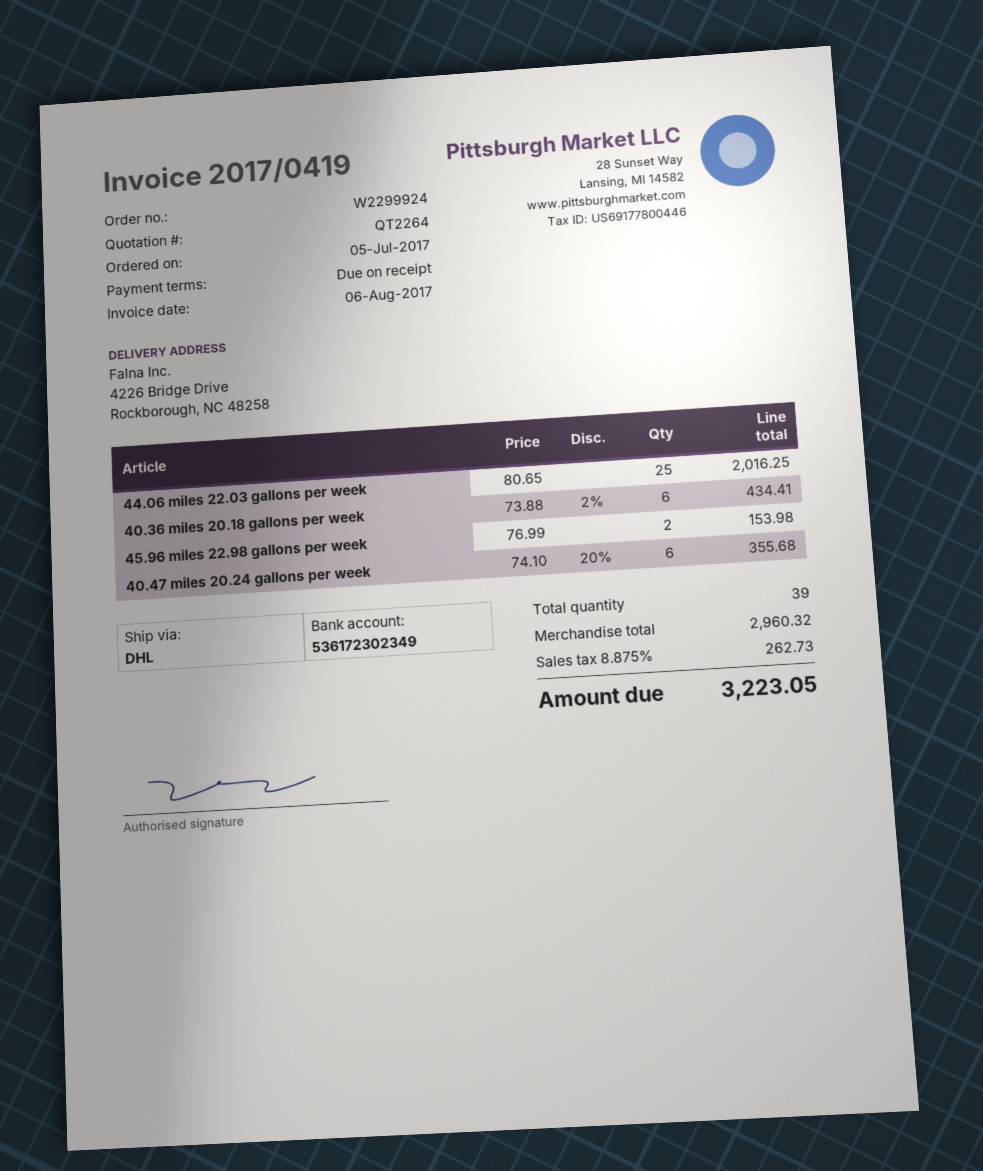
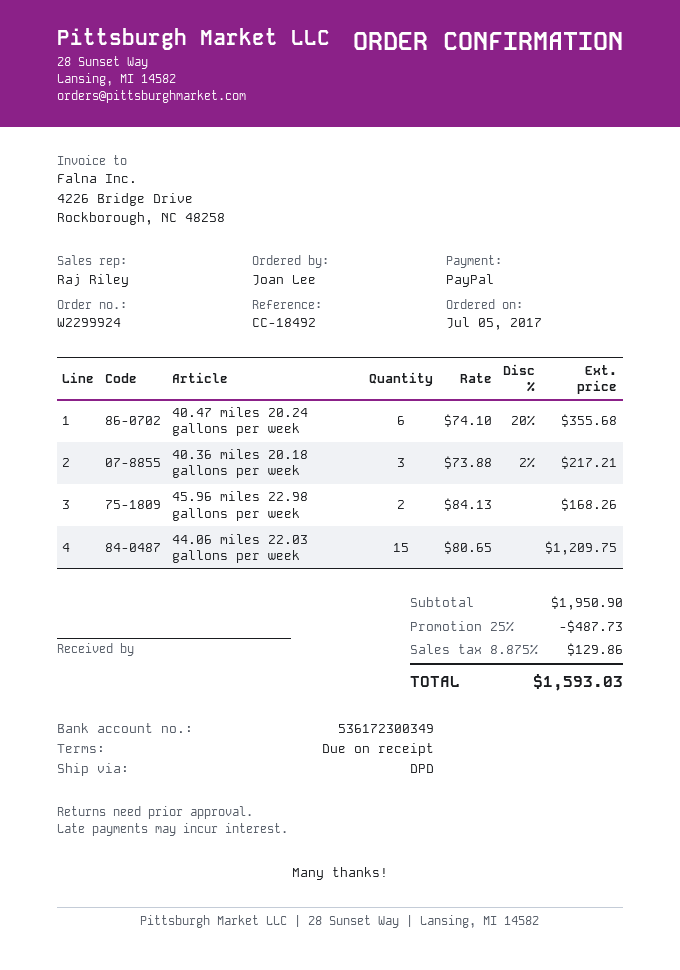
bank account: 536172302349 -> 536172300349
shipping method: DHL -> DPD
44.06 miles 22.03 gallons per week: 25 x 80.65 = 2016.25 -> 15 x 80.65 = 1209.75
40.36 miles 20.18 gallons per week: 6 x 73.88 - 2% = 434.41 -> 3 x 73.88 - 2% = 217.21
45.96 miles 22.98 gallons per week: 2 x 76.99 = 153.98 -> 2 x 84.13 = 168.26
subtotal: 2960.32 -> 1950.90
discount: none -> 25% = 487.73
tax: 8.875% = 262.73 -> 8.875% = 129.86
total: 3223.05 -> 1593.03

